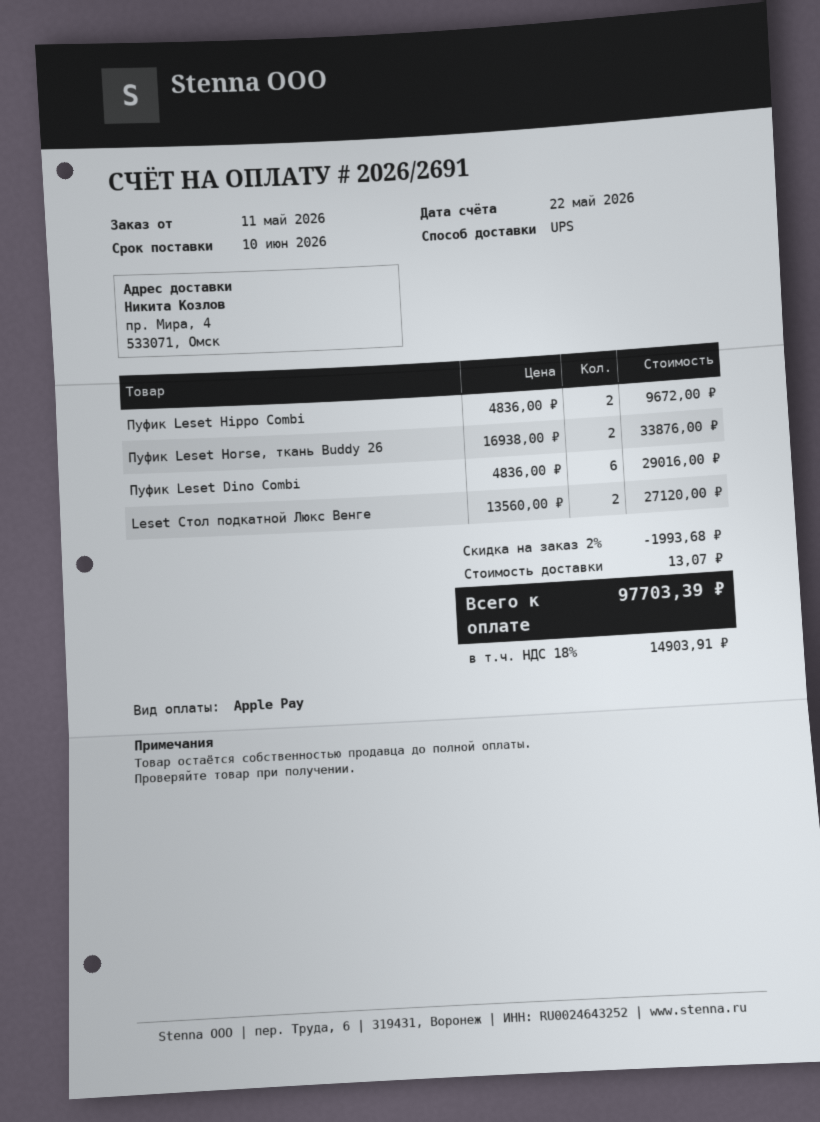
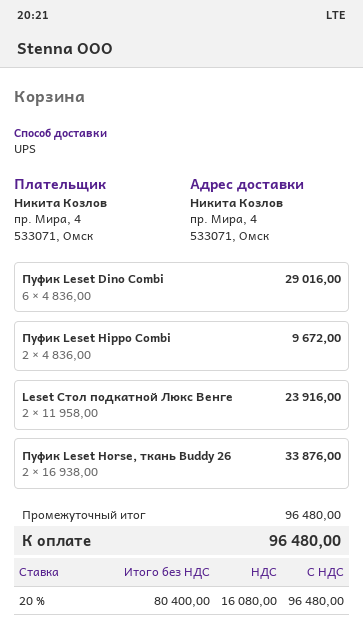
Leset Стол подкатной Люкс Венге: 2 x 13560.00 = 27120.00 -> 2 x 11958.00 = 23916.00
discount: 2% = 1993.68 -> none
shipping: 13.07 -> none
tax: 18% = 14903.91 -> 20% = 16080.00
total: 97703.39 -> 96480.00

